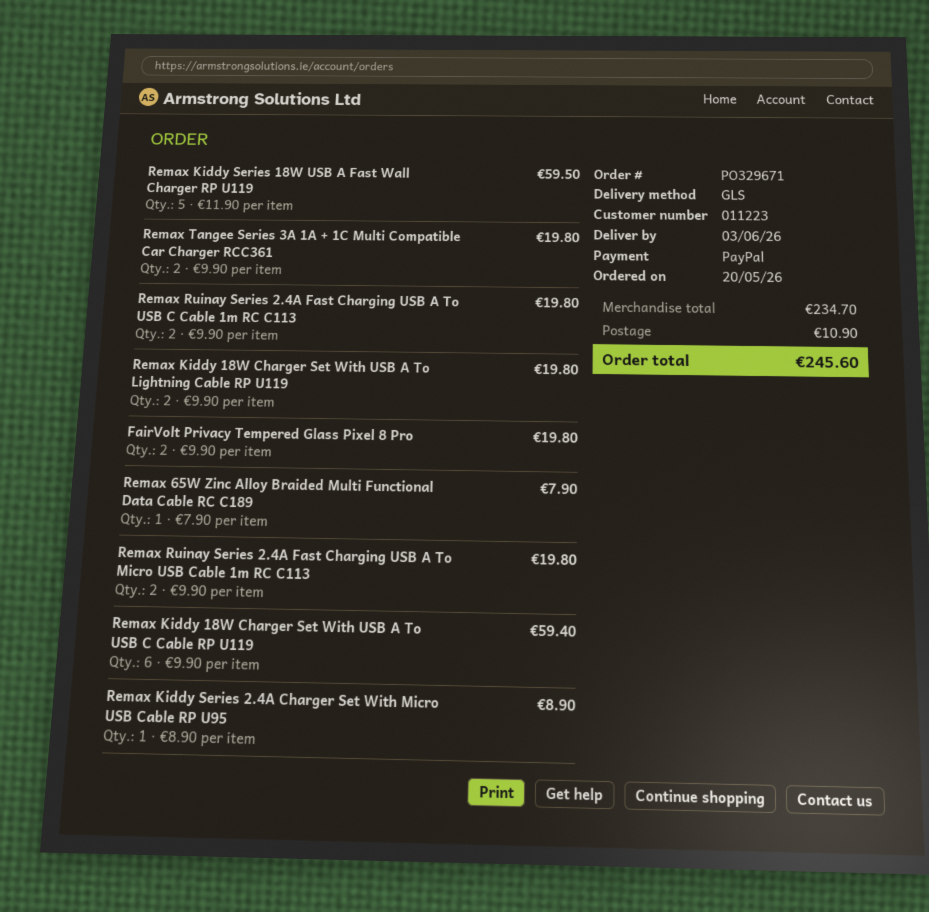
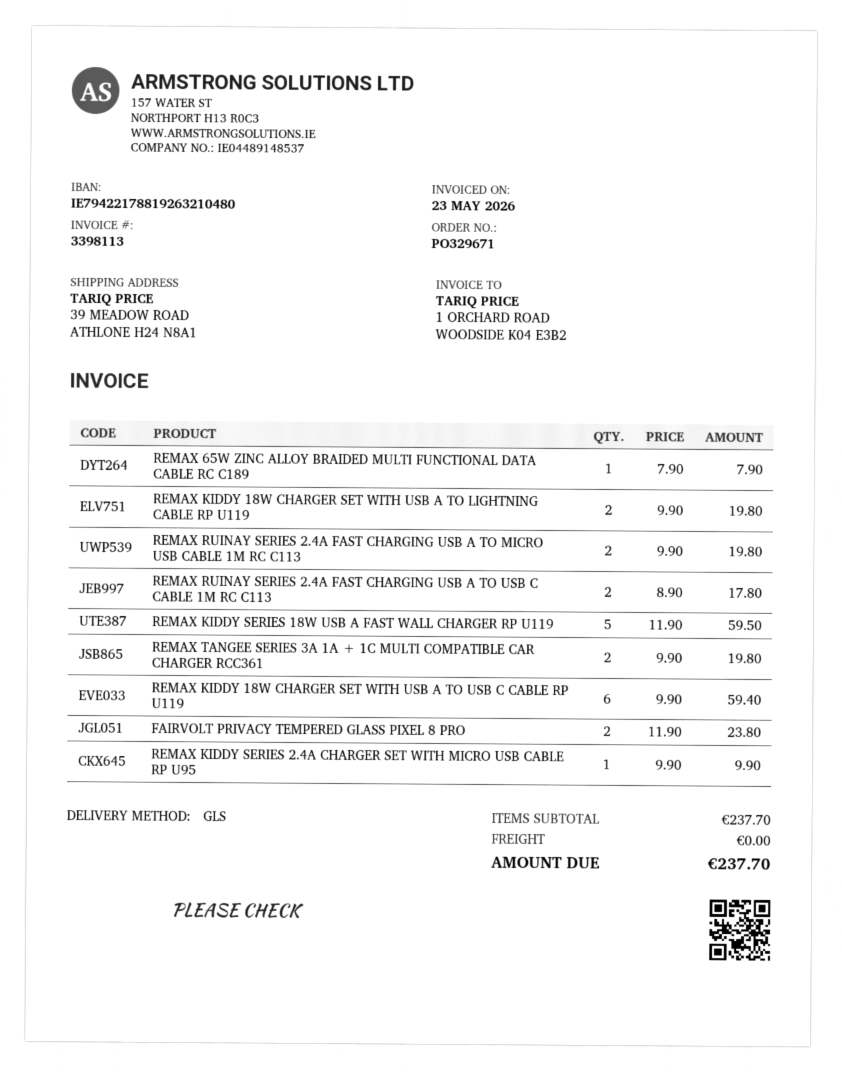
Remax Ruinay Series 2.4A Fast Charging USB A To USB C Cable 1m RC C113: 2 x 9.90 = 19.80 -> 2 x 8.90 = 17.80
FairVolt Privacy Tempered Glass Pixel 8 Pro: 2 x 9.90 = 19.80 -> 2 x 11.90 = 23.80
Remax Kiddy Series 2.4A Charger Set With Micro USB Cable RP U95: 1 x 8.90 = 8.90 -> 1 x 9.90 = 9.90
subtotal: 234.70 -> 237.70
shipping: 10.90 -> 0.00
total: 245.60 -> 237.70

